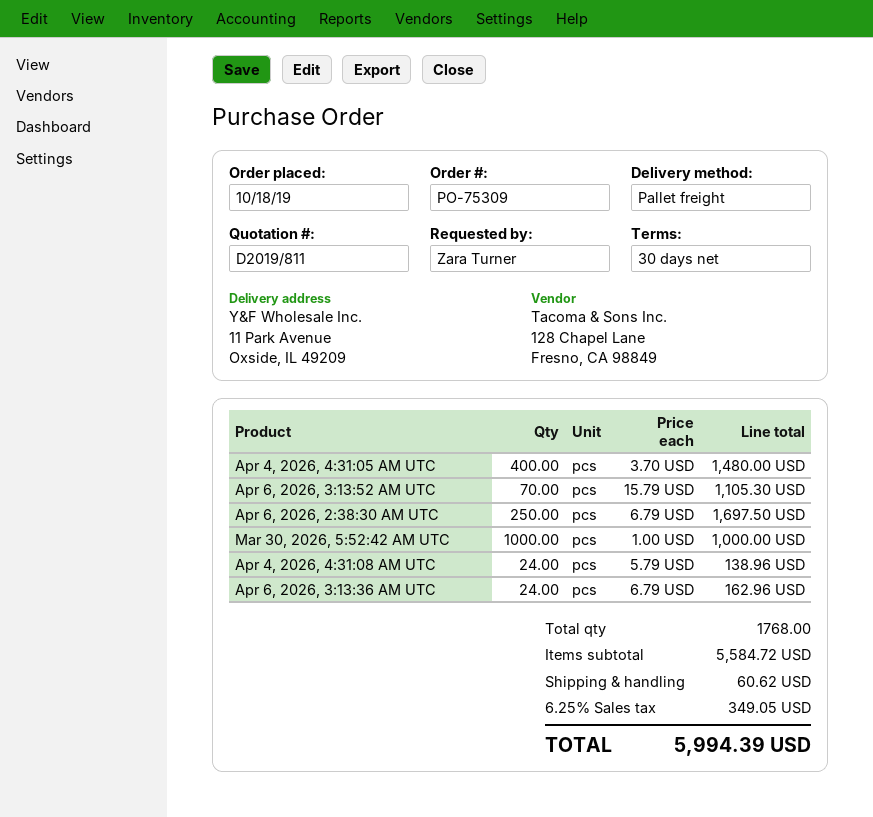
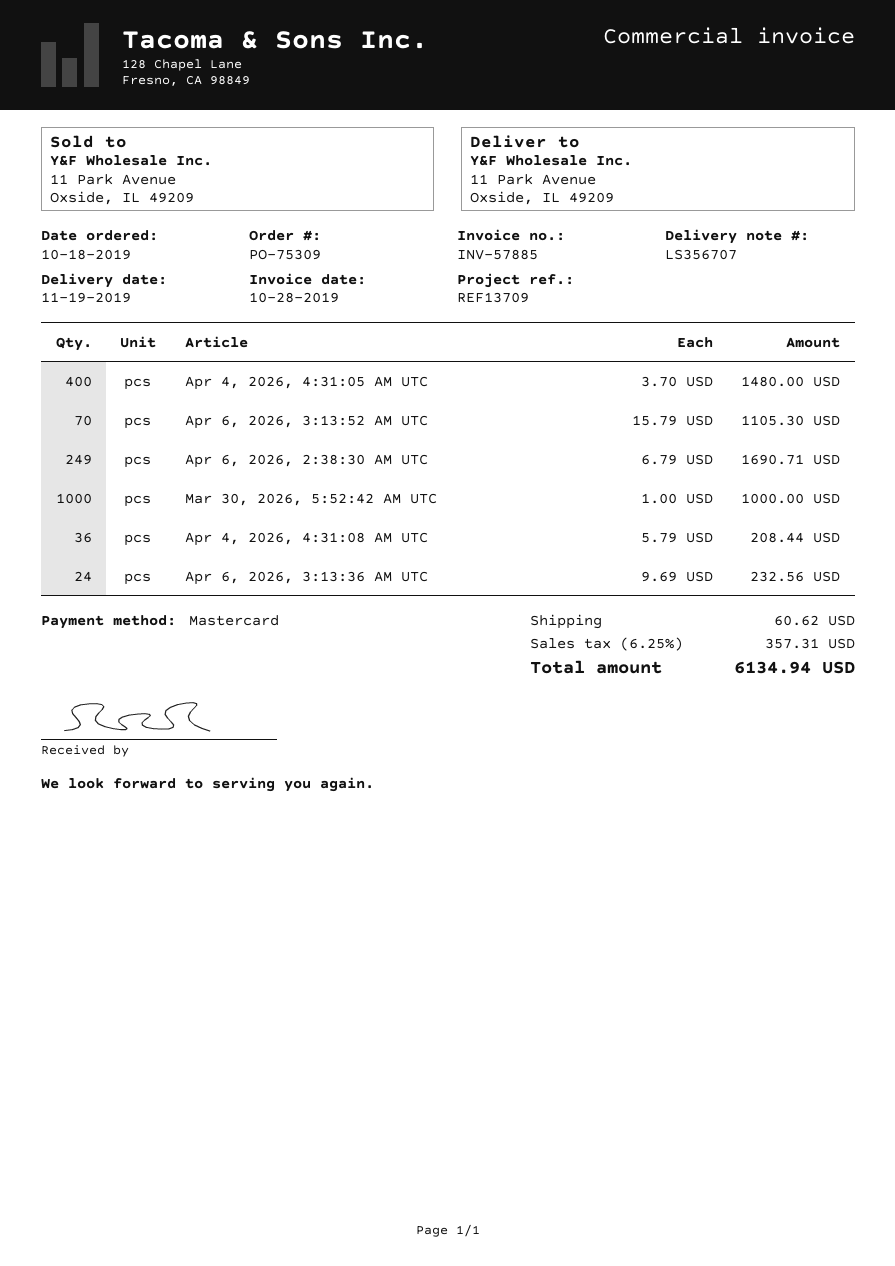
Apr 6, 2026, 2:38:30 AM UTC: 250 x 6.79 = 1697.50 -> 249 x 6.79 = 1690.71
Apr 4, 2026, 4:31:08 AM UTC: 24 x 5.79 = 138.96 -> 36 x 5.79 = 208.44
Apr 6, 2026, 3:13:36 AM UTC: 24 x 6.79 = 162.96 -> 24 x 9.69 = 232.56
tax: 6.25% = 349.05 -> 6.25% = 357.31
total: 5994.39 -> 6134.94

